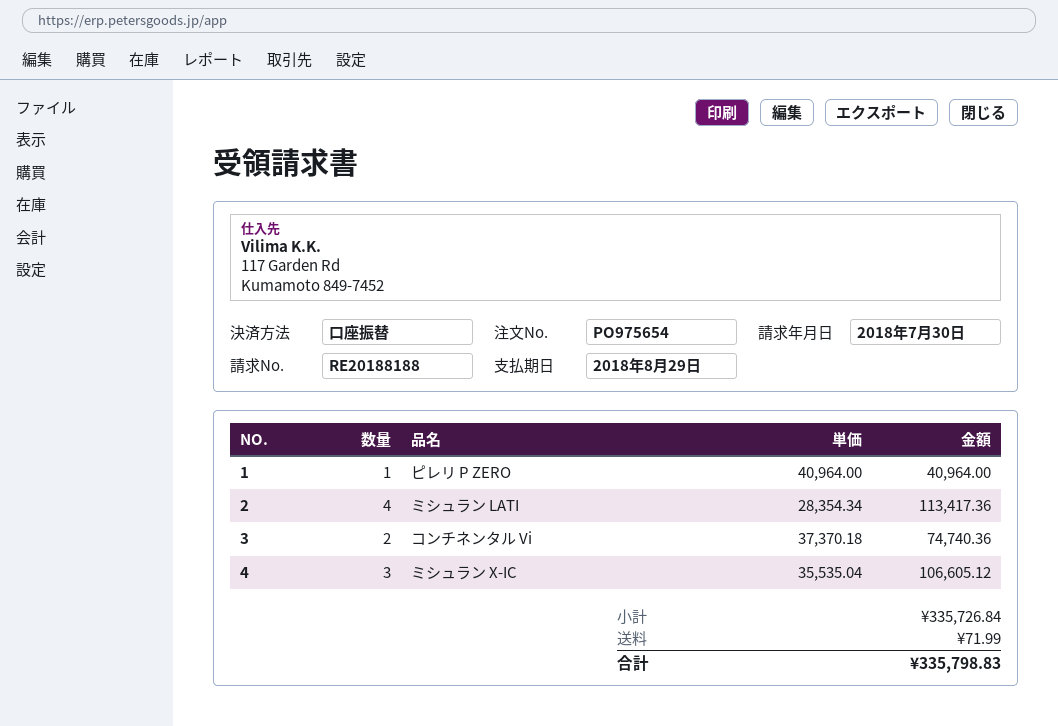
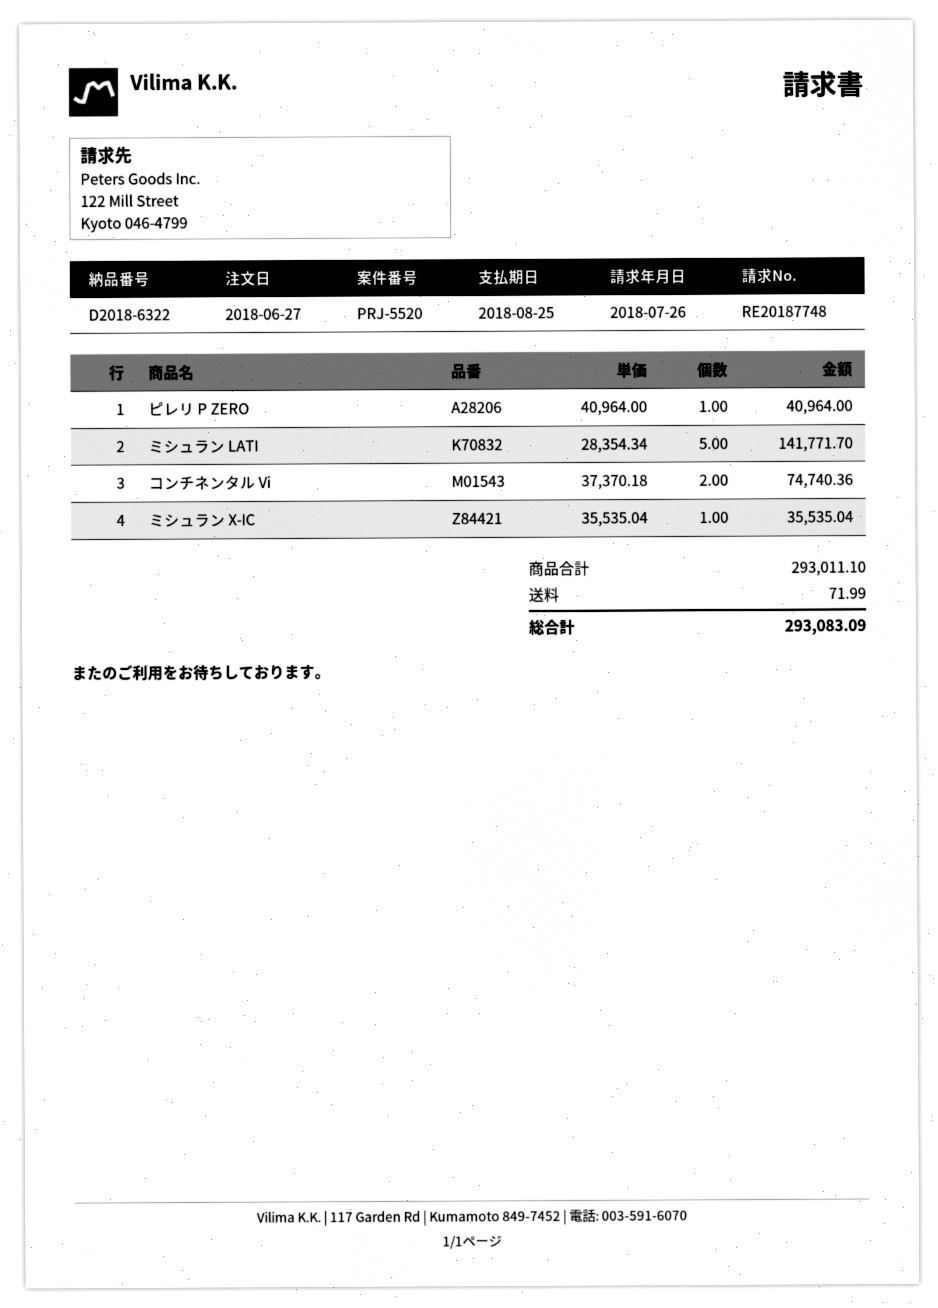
invoice number: RE20188188 -> RE20187748
invoice date: 2018-07-30 -> 2018-07-26
due date: 2018-08-29 -> 2018-08-25
ミシュラン LATI: 4 x 28354.34 = 113417.36 -> 5 x 28354.34 = 141771.70
ミシュラン X-IC: 3 x 35535.04 = 106605.12 -> 1 x 35535.04 = 35535.04
subtotal: 335726.84 -> 293011.10
total: 335798.83 -> 293083.09

